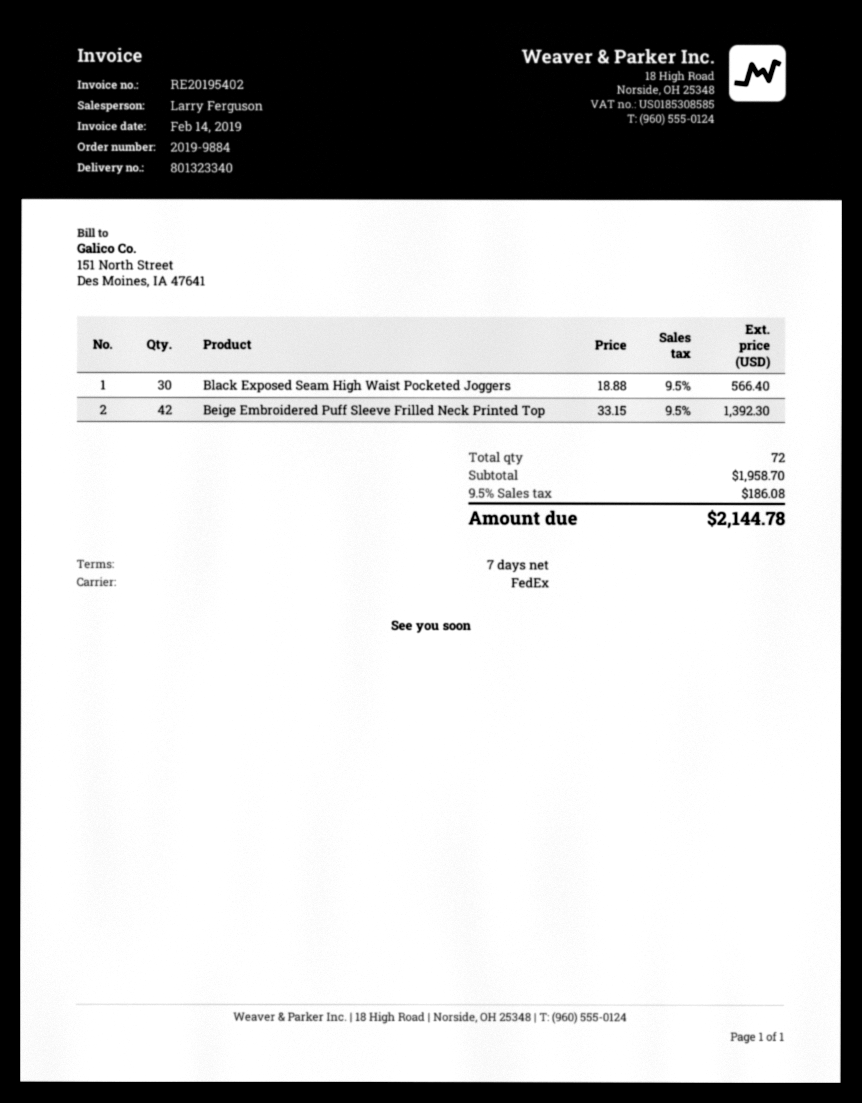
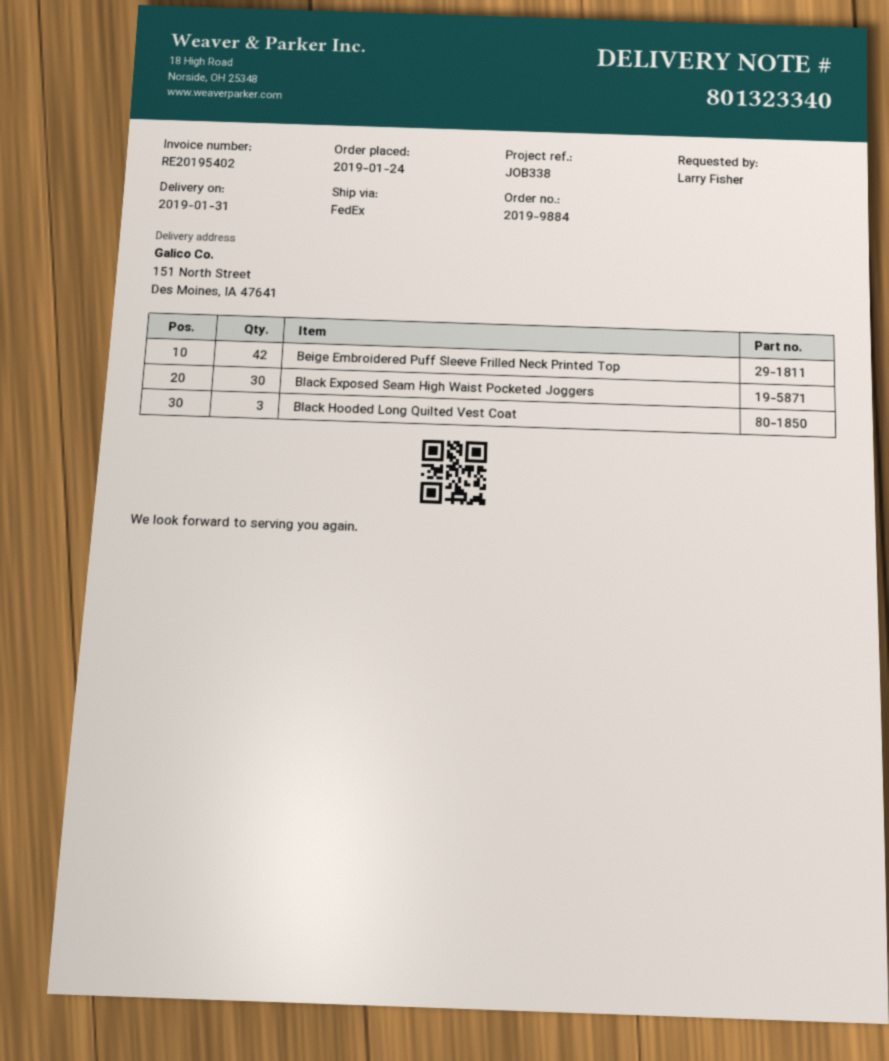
Black Hooded Long Quilted Vest Coat: none -> 3

